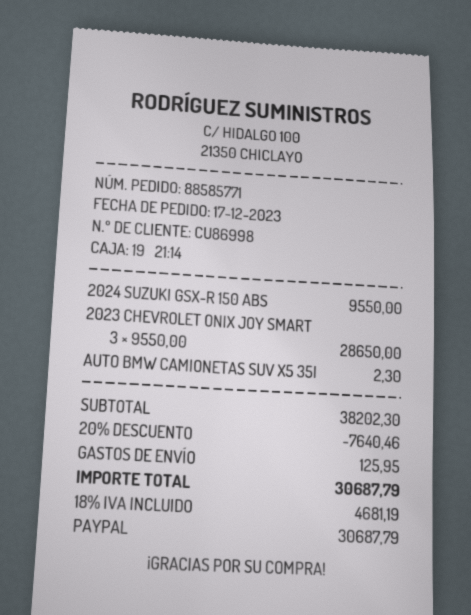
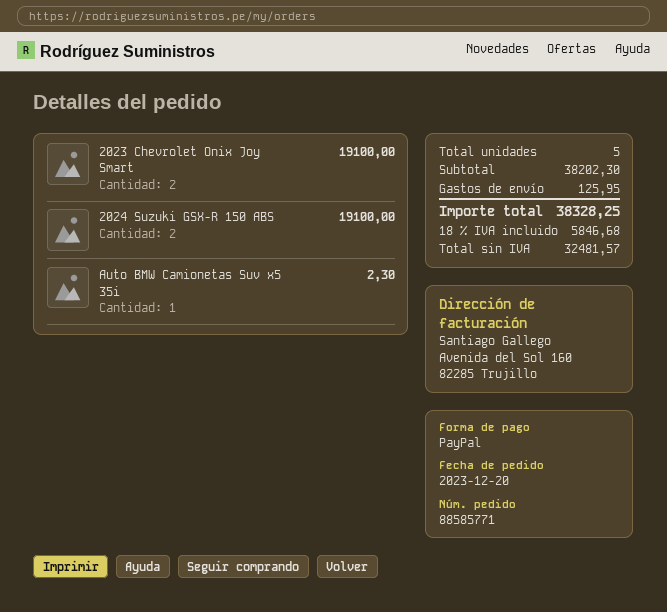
order date: 2023-12-17 -> 2023-12-20
2024 SUZUKI GSX-R 150 ABS: 1 for 9550.00 -> 2 for 19100.00
2023 CHEVROLET ONIX JOY SMART: 3 for 28650.00 -> 2 for 19100.00
discount: 20% = 7640.46 -> none
tax: 18% = 4681.19 -> 18% = 5846.68
total: 30687.79 -> 38328.25

